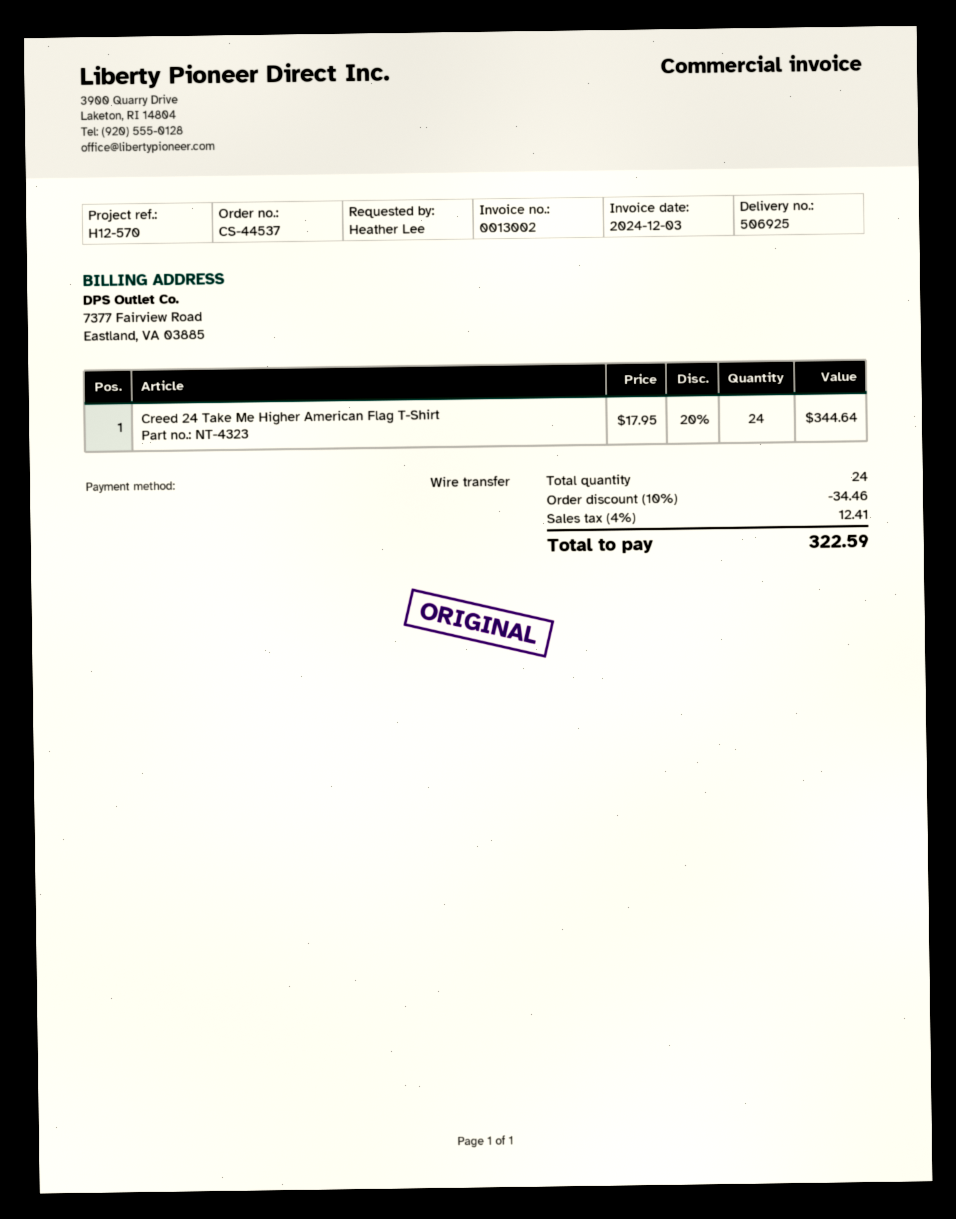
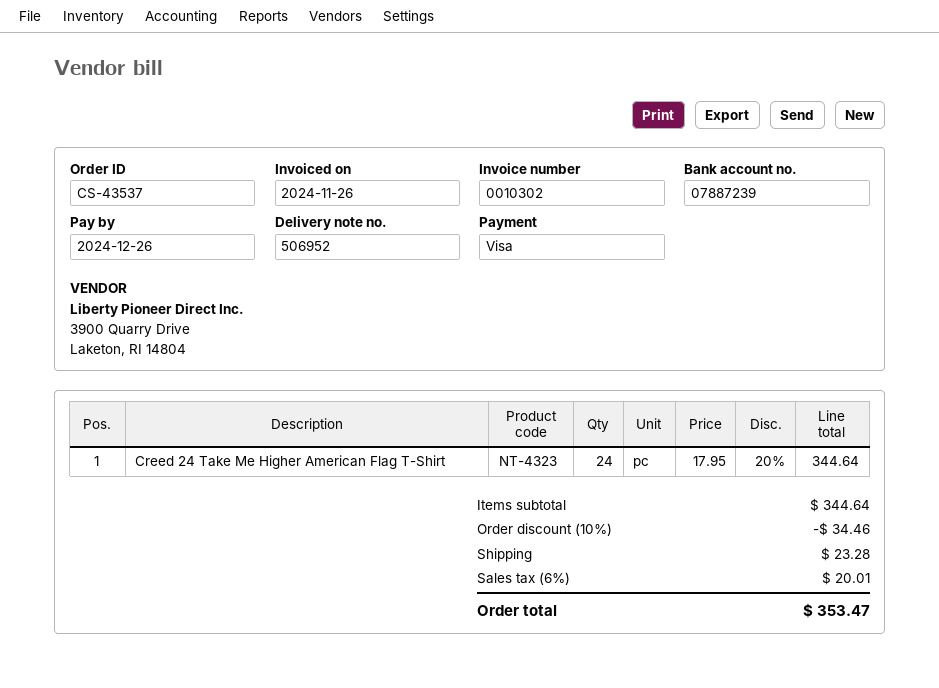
order number: CS-44537 -> CS-43537
delivery note number: 506925 -> 506952
invoice number: 0013002 -> 0010302
invoice date: 2024-12-03 -> 2024-11-26
payment method: bank transfer -> Visa
shipping: none -> 23.28
tax: 4% = 12.41 -> 6% = 20.01
total: 322.59 -> 353.47

